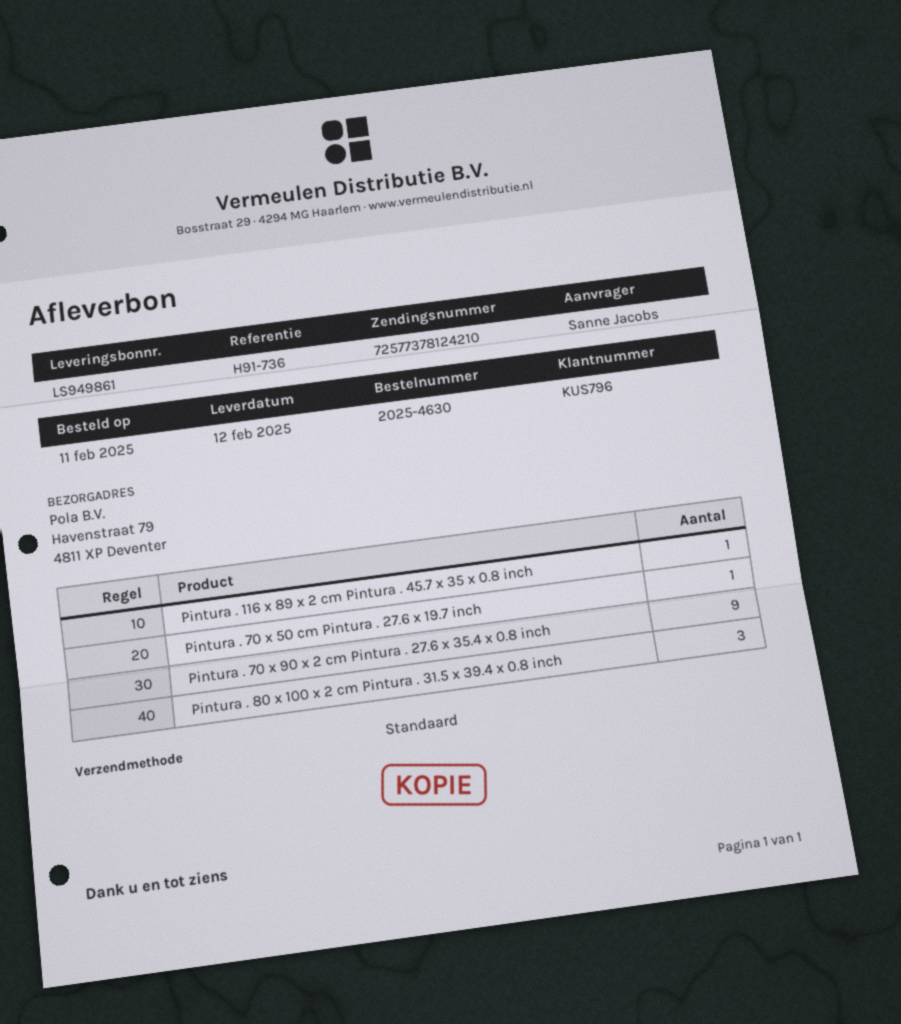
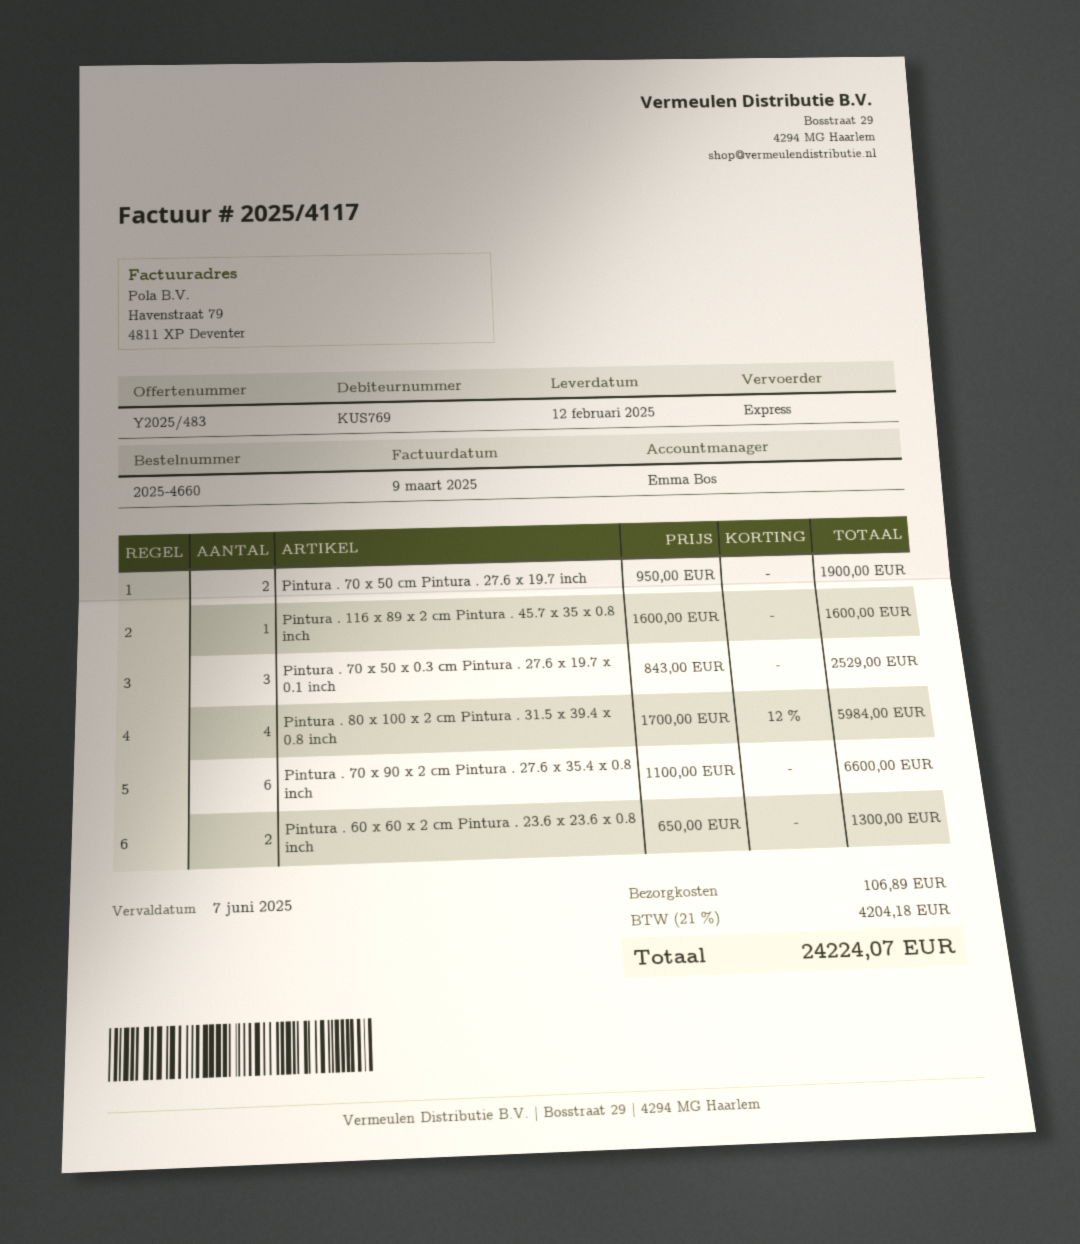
order number: 2025-4630 -> 2025-4660
customer number: KUS796 -> KUS769
shipping method: standard -> express
Pintura . 70 x 50 cm Pintura . 27.6 x 19.7 inch: 1 -> 2
Pintura . 70 x 90 x 2 cm Pintura . 27.6 x 35.4 x 0.8 inch: 9 -> 6
Pintura . 80 x 100 x 2 cm Pintura . 31.5 x 39.4 x 0.8 inch: 3 -> 4
Pintura . 70 x 50 x 0.3 cm Pintura . 27.6 x 19.7 x 0.1 inch: none -> 3
Pintura . 60 x 60 x 2 cm Pintura . 23.6 x 23.6 x 0.8 inch: none -> 2

